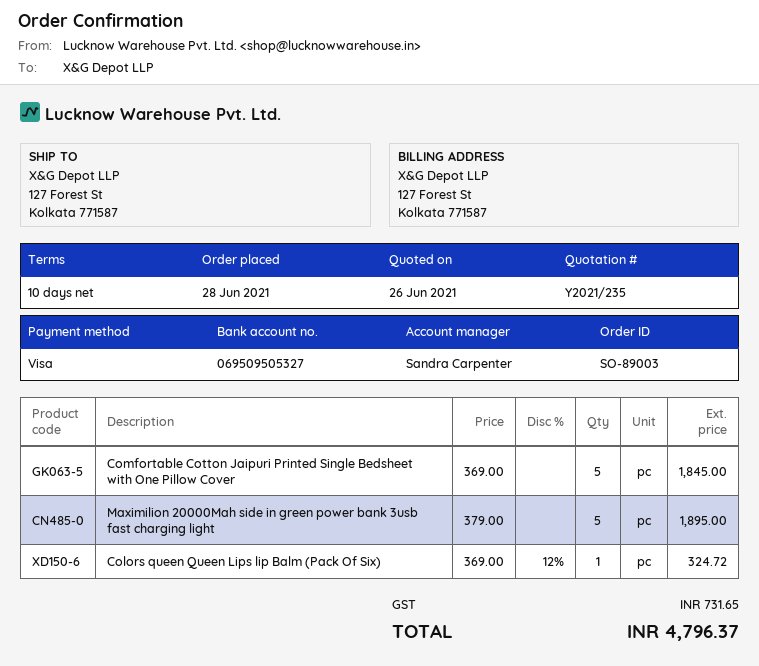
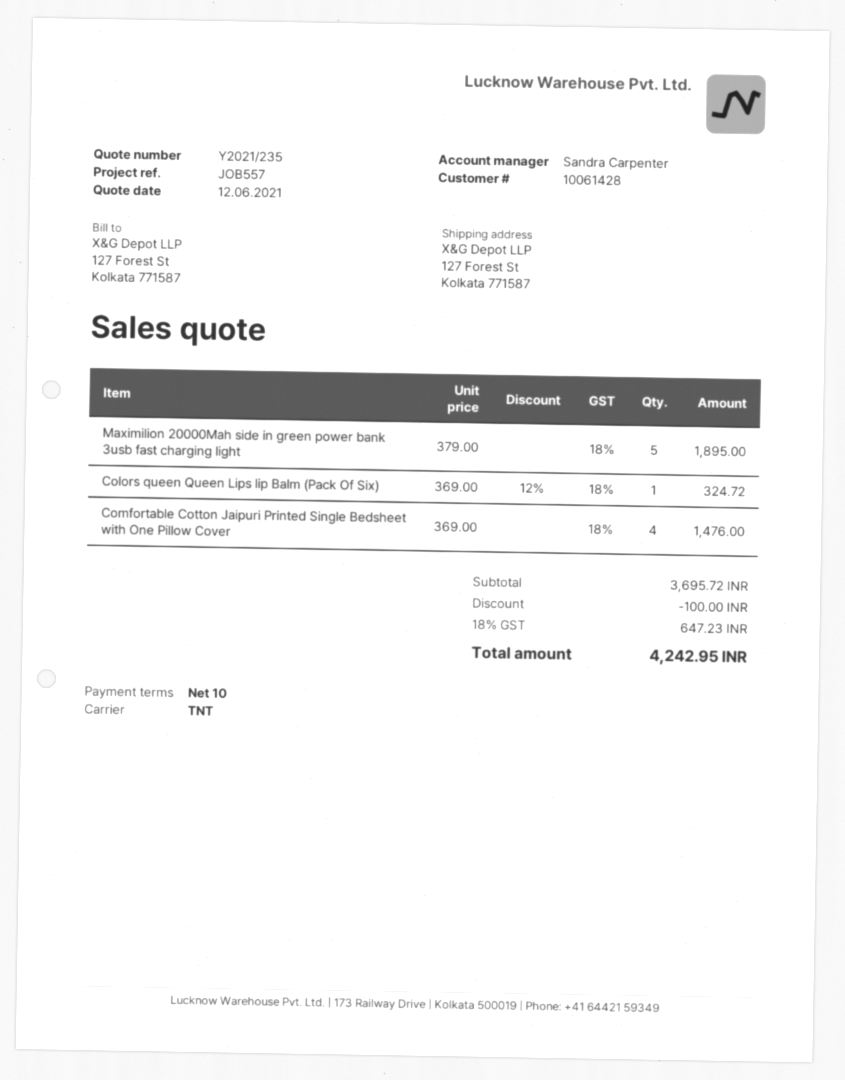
quote date: 2021-06-26 -> 2021-06-12
Comfortable Cotton Jaipuri Printed Single Bedsheet with One Pillow Cover: 5 x 369.00 = 1845.00 -> 4 x 369.00 = 1476.00
discount: none -> 100.00
tax: 731.65 -> 647.23
total: 4796.37 -> 4242.95

